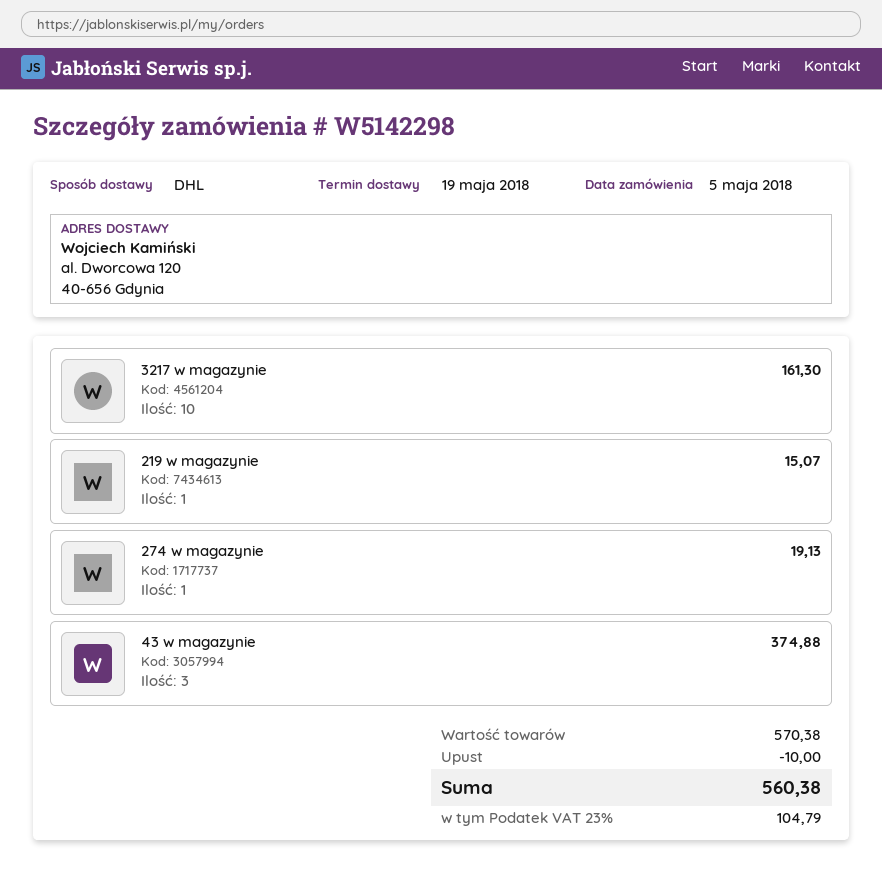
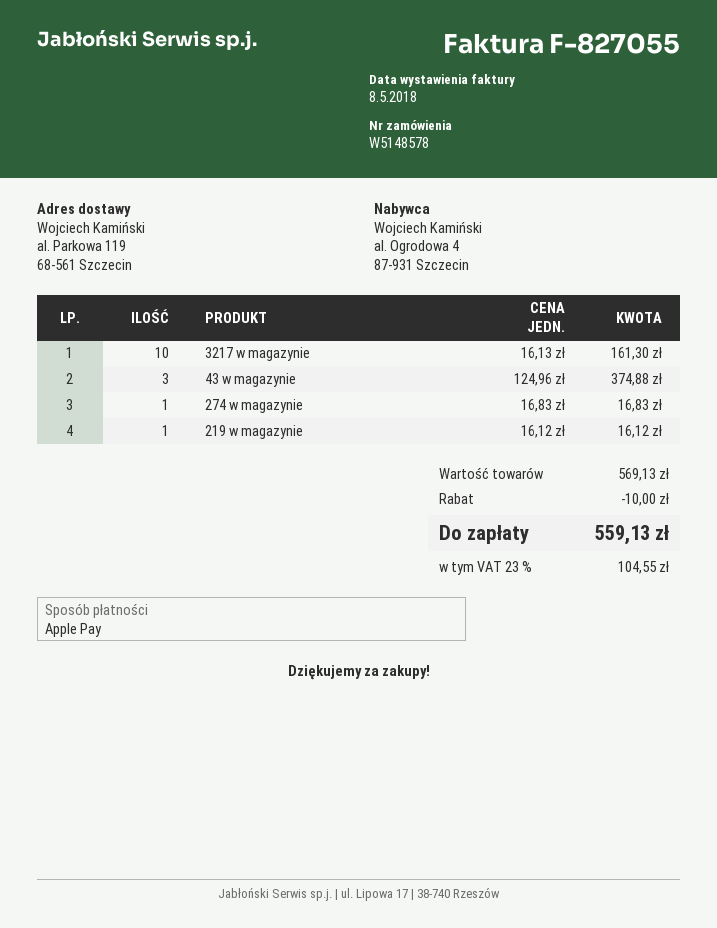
order number: W5142298 -> W5148578
ship to: al. Dworcowa 120, 40-656 Gdynia -> al. Parkowa 119, 68-561 Szczecin
219 w magazynie: 1 for 15.07 -> 1 for 16.12
274 w magazynie: 1 for 19.13 -> 1 for 16.83
subtotal: 570.38 -> 569.13
tax: 23% = 104.79 -> 23% = 104.55
total: 560.38 -> 559.13

